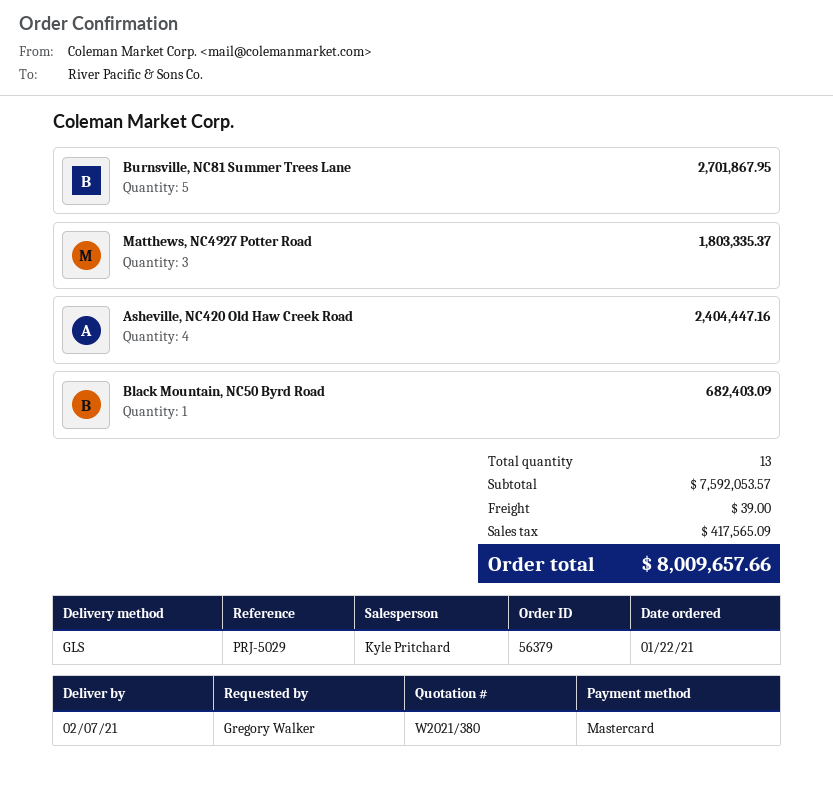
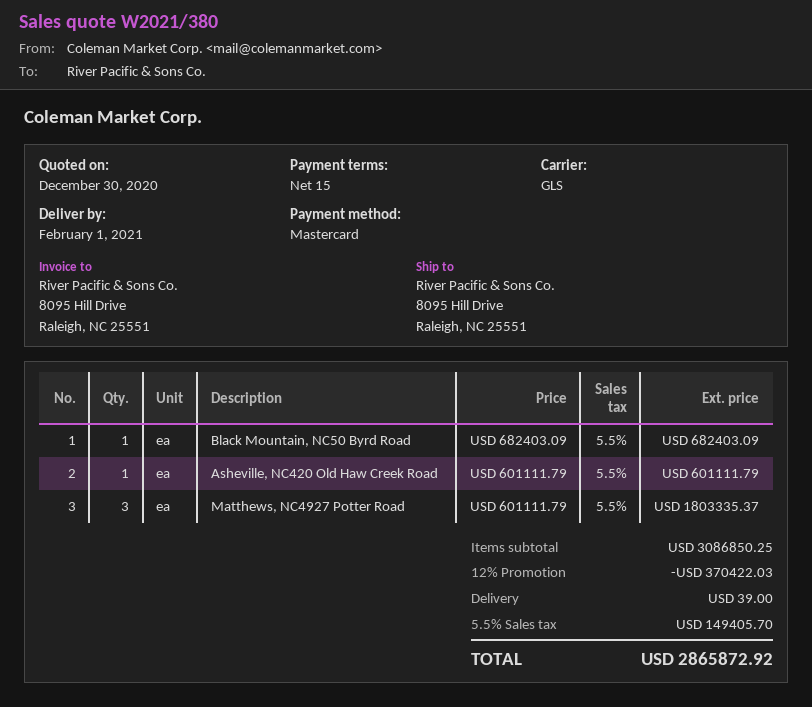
delivery date: 2021-02-07 -> 2021-02-01
Burnsville, NC81 Summer Trees Lane: 5 for 2701867.95 -> none
Asheville, NC420 Old Haw Creek Road: 4 for 2404447.16 -> 1 for 601111.79
subtotal: 7592053.57 -> 3086850.25
discount: none -> 12% = 370422.03
tax: 417565.09 -> 149405.70
total: 8009657.66 -> 2865872.92

